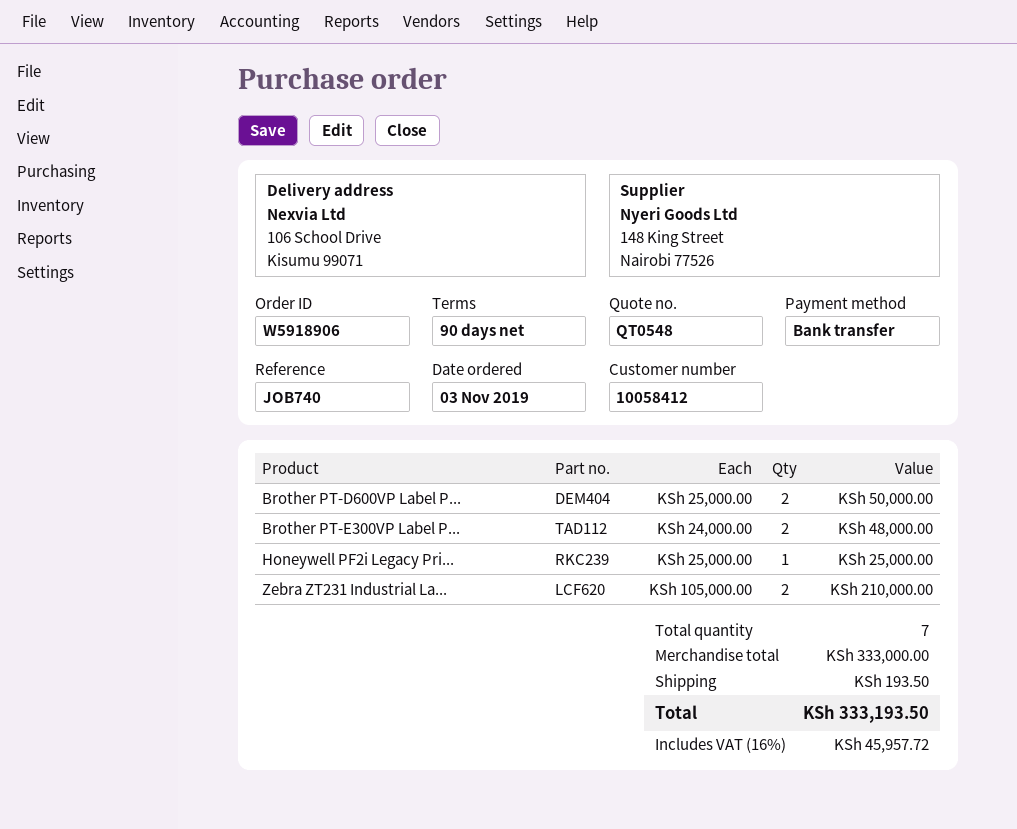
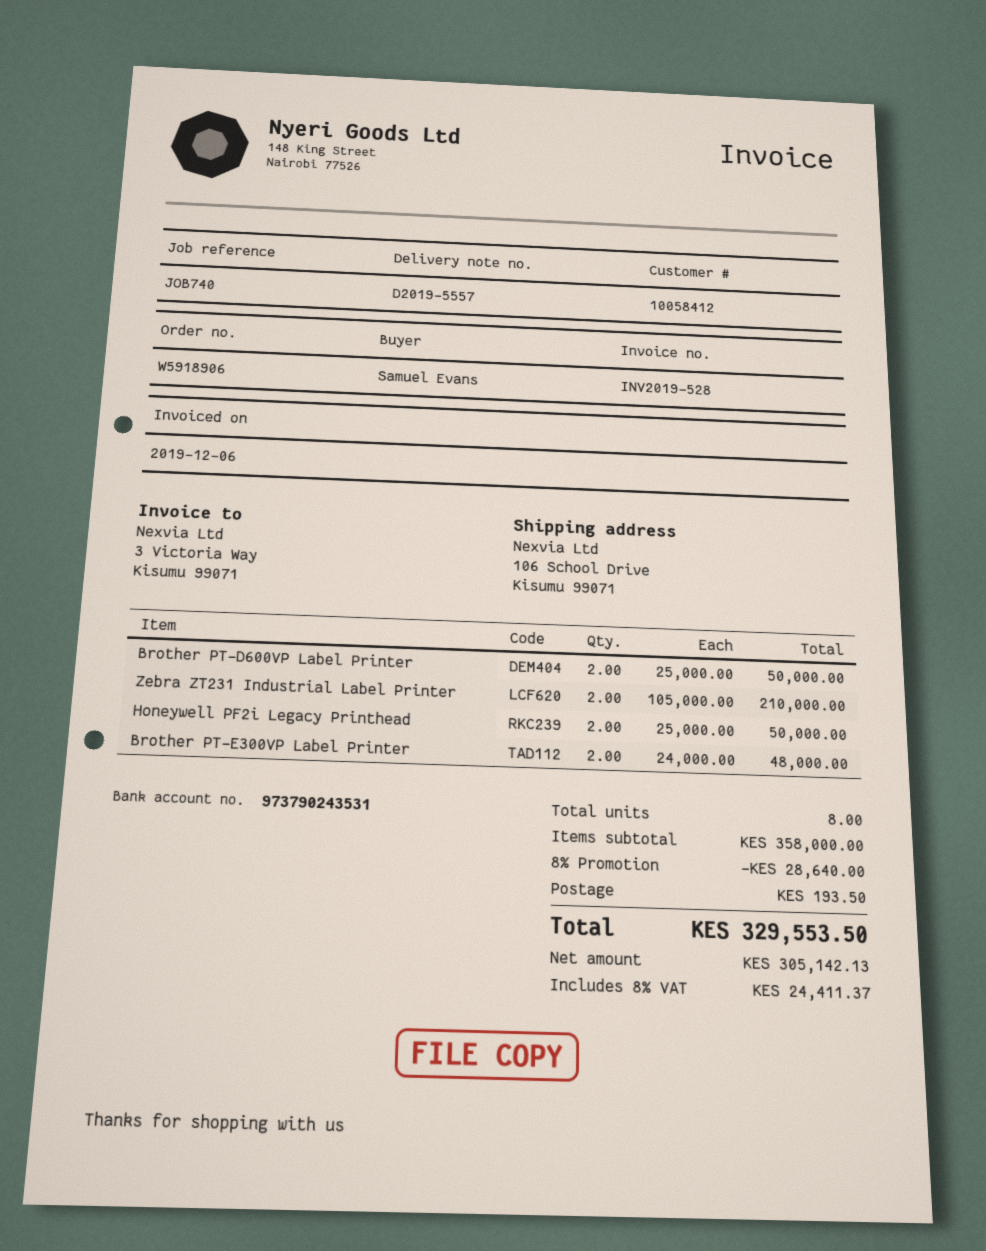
Honeywell PF2i Legacy Pri...: 1 x 25000.00 = 25000.00 -> 2 x 25000.00 = 50000.00
total quantity: 7 -> 8
subtotal: 333000.00 -> 358000.00
discount: none -> 8% = 28640.00
tax: 16% = 45957.72 -> 8% = 24411.37
total: 333193.50 -> 329553.50

